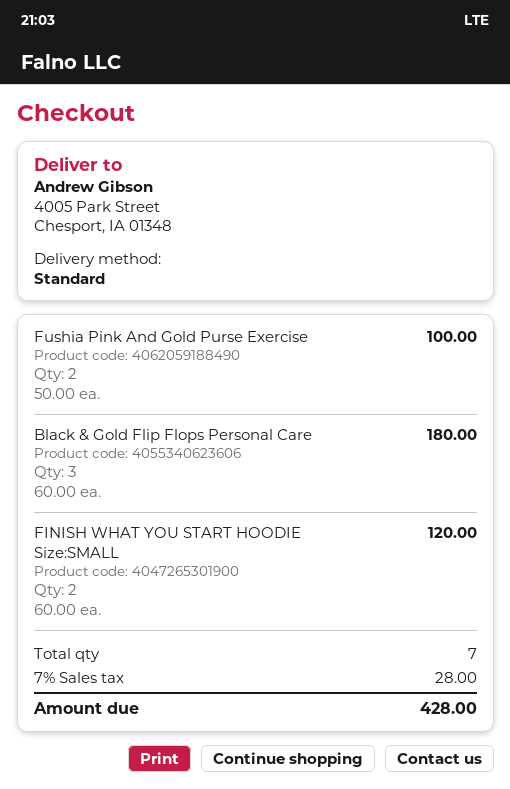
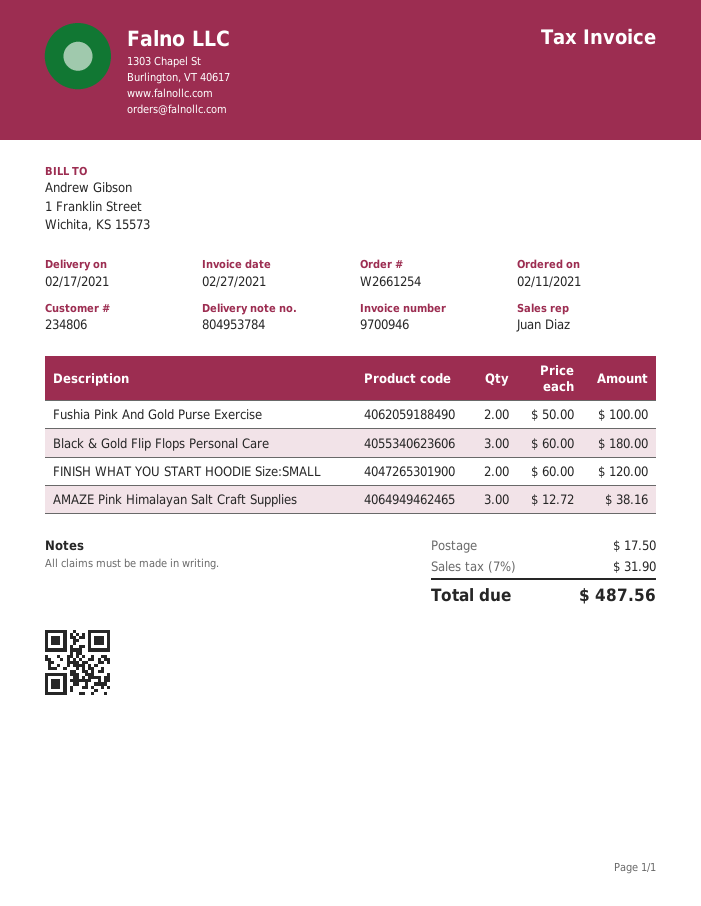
AMAZE Pink Himalayan Salt Craft Supplies: none -> 3 x 12.72 = 38.16
shipping: none -> 17.50
tax: 7% = 28.00 -> 7% = 31.90
total: 428.00 -> 487.56

